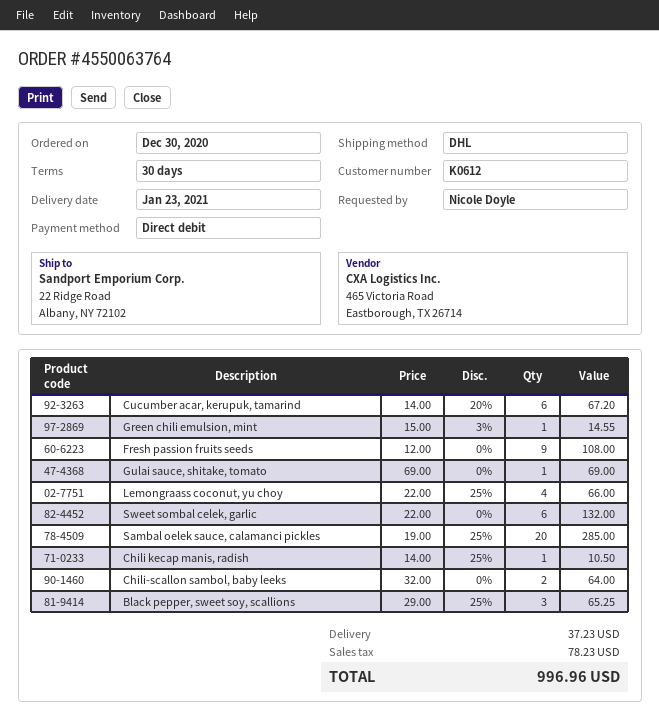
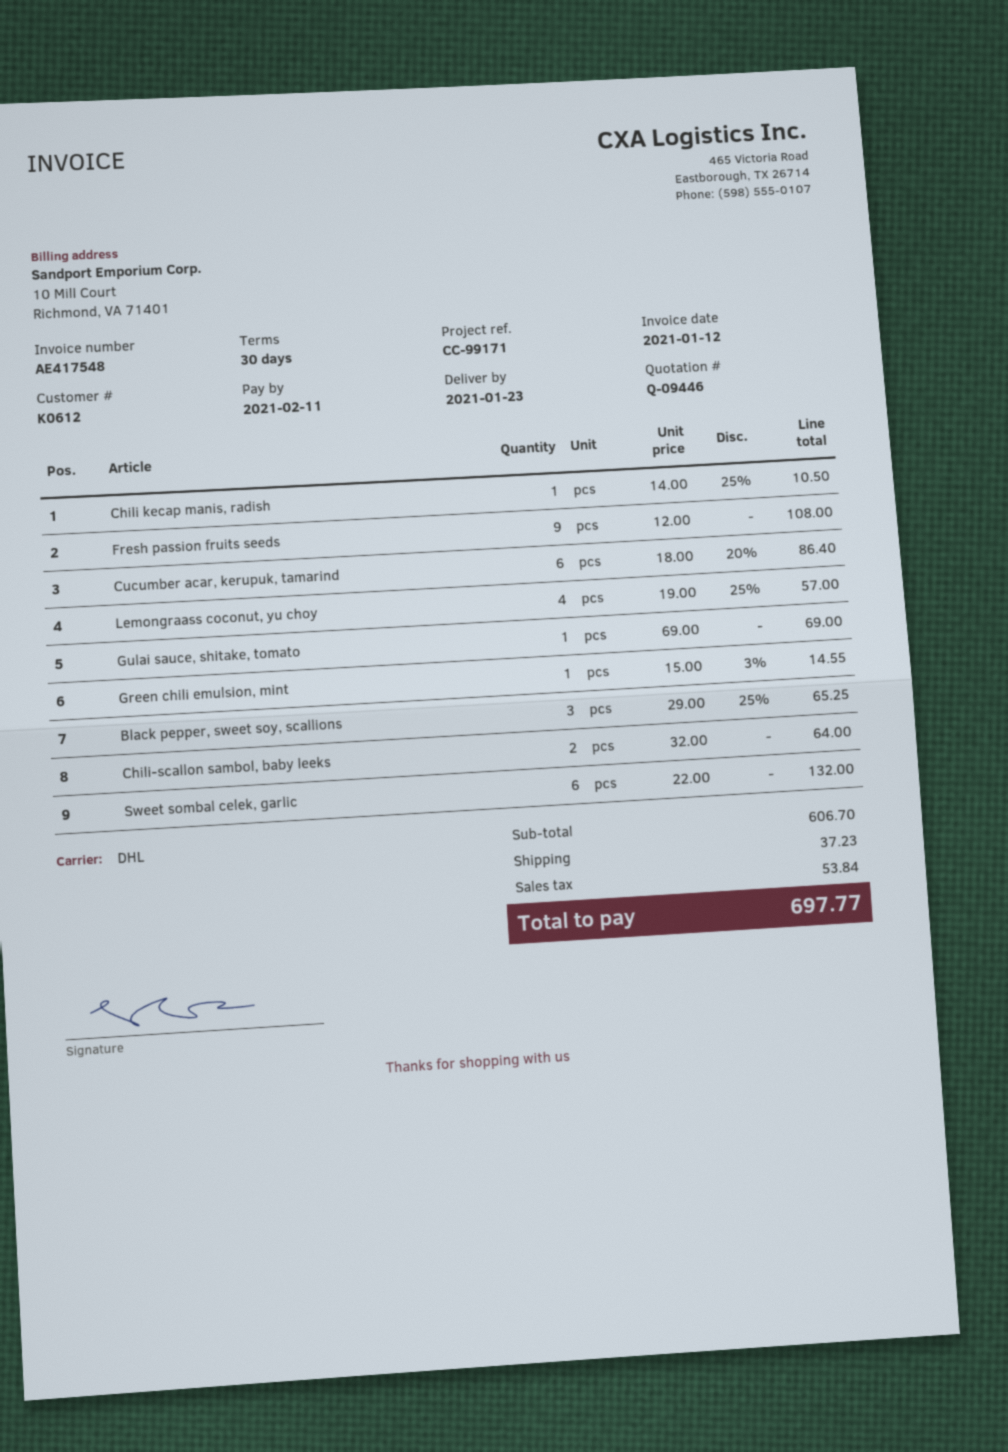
Cucumber acar, kerupuk, tamarind: 6 x 14.00 - 20% = 67.20 -> 6 x 18.00 - 20% = 86.40
Lemongraass coconut, yu choy: 4 x 22.00 - 25% = 66.00 -> 4 x 19.00 - 25% = 57.00
Sambal oelek sauce, calamanci pickles: 20 x 19.00 - 25% = 285.00 -> none
tax: 78.23 -> 53.84
total: 996.96 -> 697.77

